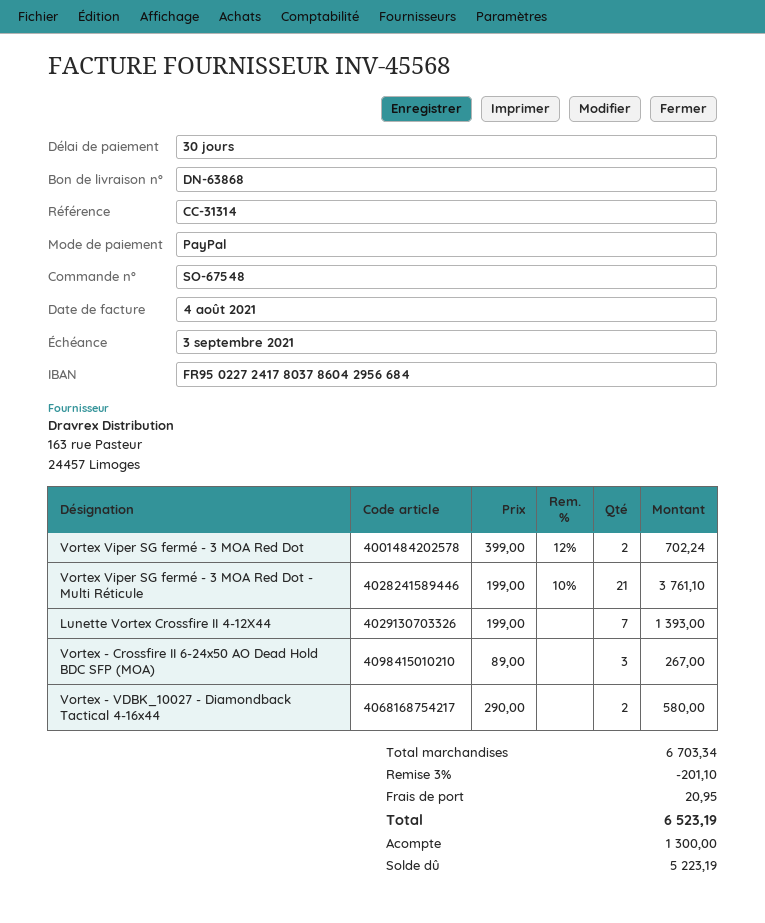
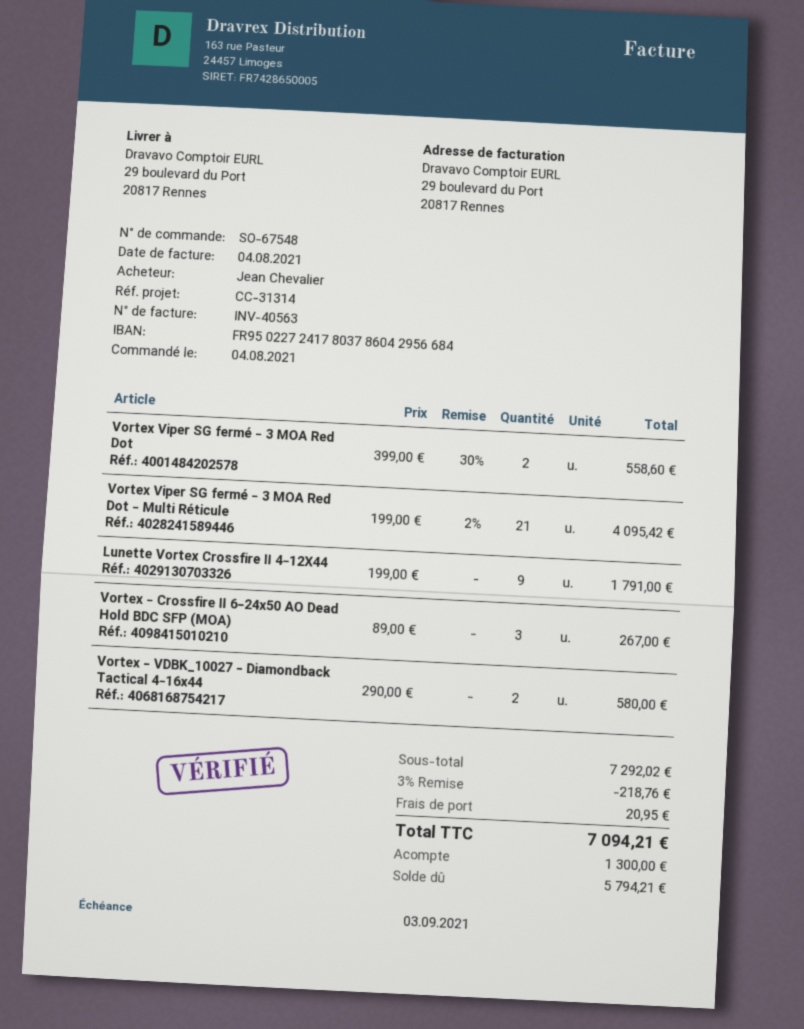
invoice number: INV-45568 -> INV-40563
Vortex Viper SG fermé - 3 MOA Red Dot: 2 x 399.00 - 12% = 702.24 -> 2 x 399.00 - 30% = 558.60
Vortex Viper SG fermé - 3 MOA Red Dot - Multi Réticule: 21 x 199.00 - 10% = 3761.10 -> 21 x 199.00 - 2% = 4095.42
Lunette Vortex Crossfire II 4-12X44: 7 x 199.00 = 1393.00 -> 9 x 199.00 = 1791.00
subtotal: 6703.34 -> 7292.02
discount: 3% = 201.10 -> 3% = 218.76
total: 6523.19 -> 7094.21
balance: 5223.19 -> 5794.21

